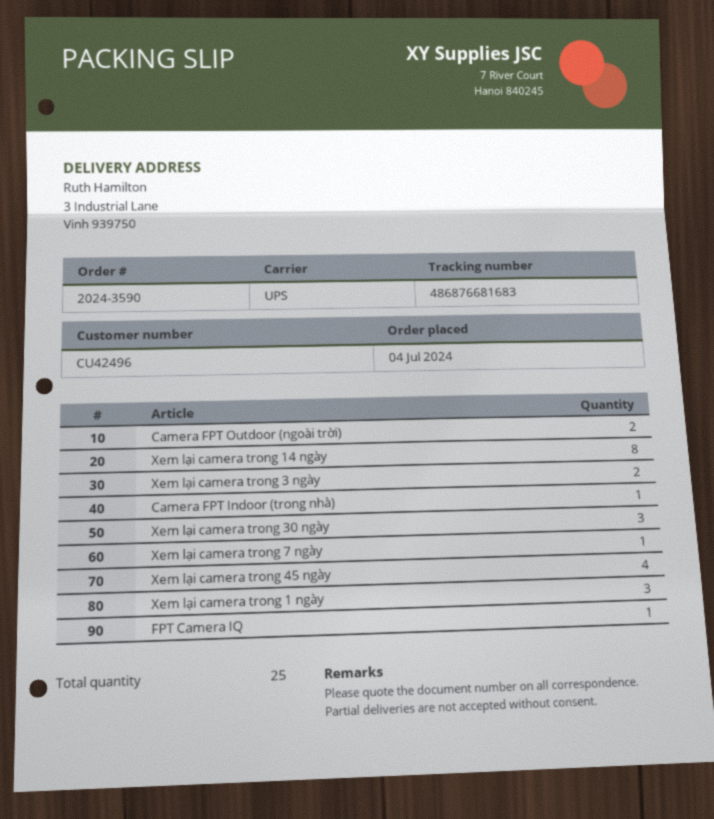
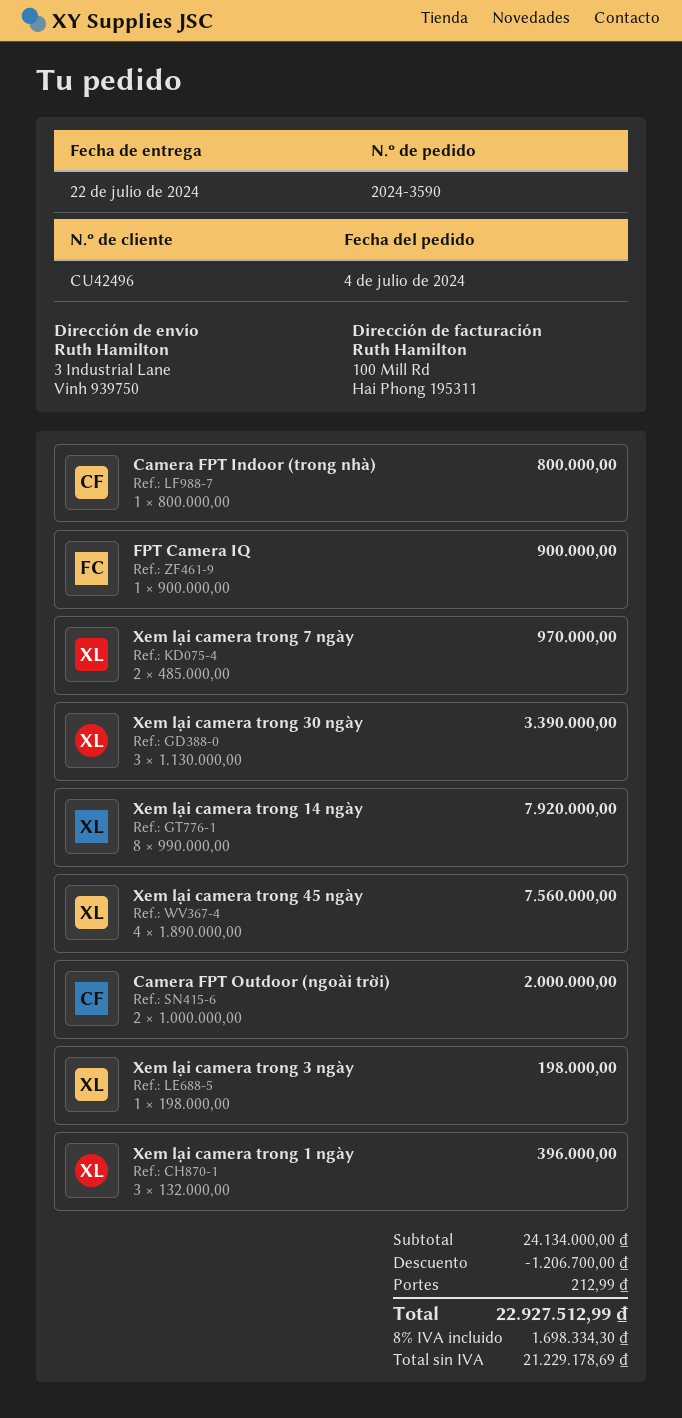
Xem lại camera trong 3 ngày: 2 -> 1
Xem lại camera trong 7 ngày: 1 -> 2

